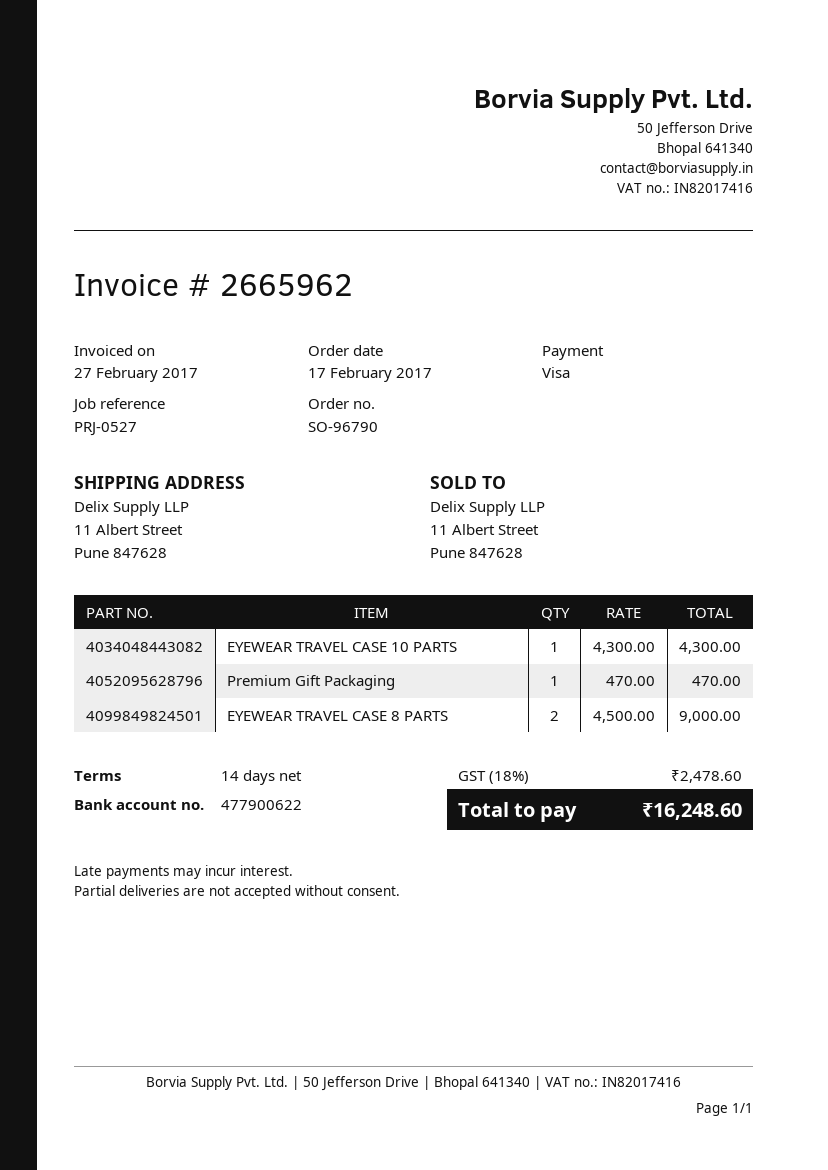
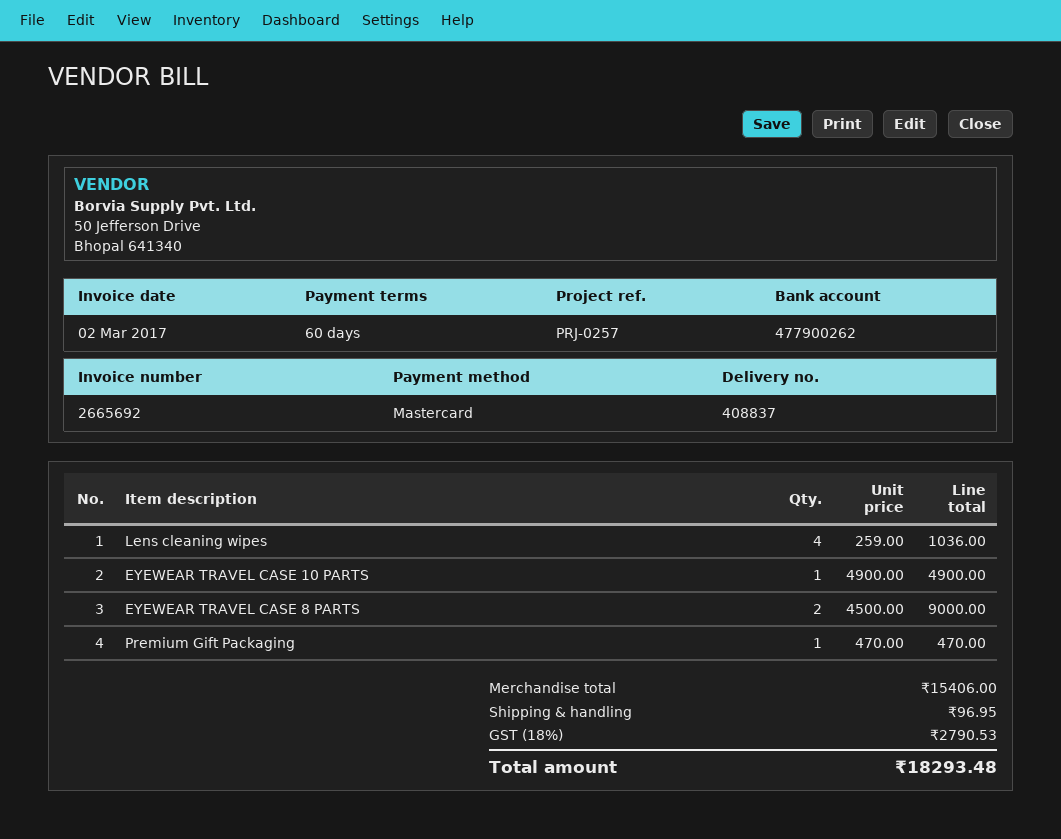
invoice number: 2665962 -> 2665692
invoice date: 2017-02-27 -> 2017-03-02
payment terms: 14 days -> 60 days
reference: PRJ-0527 -> PRJ-0257
payment method: Visa -> Mastercard
bank account: 477900622 -> 477900262
EYEWEAR TRAVEL CASE 10 PARTS: 1 x 4300.00 = 4300.00 -> 1 x 4900.00 = 4900.00
Lens cleaning wipes: none -> 4 x 259.00 = 1036.00
shipping: none -> 96.95
tax: 18% = 2478.60 -> 18% = 2790.53
total: 16248.60 -> 18293.48

